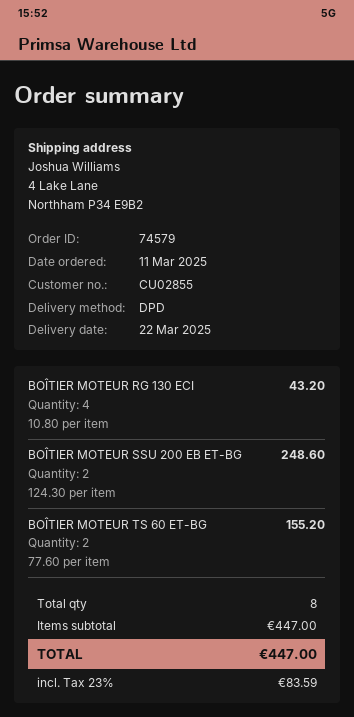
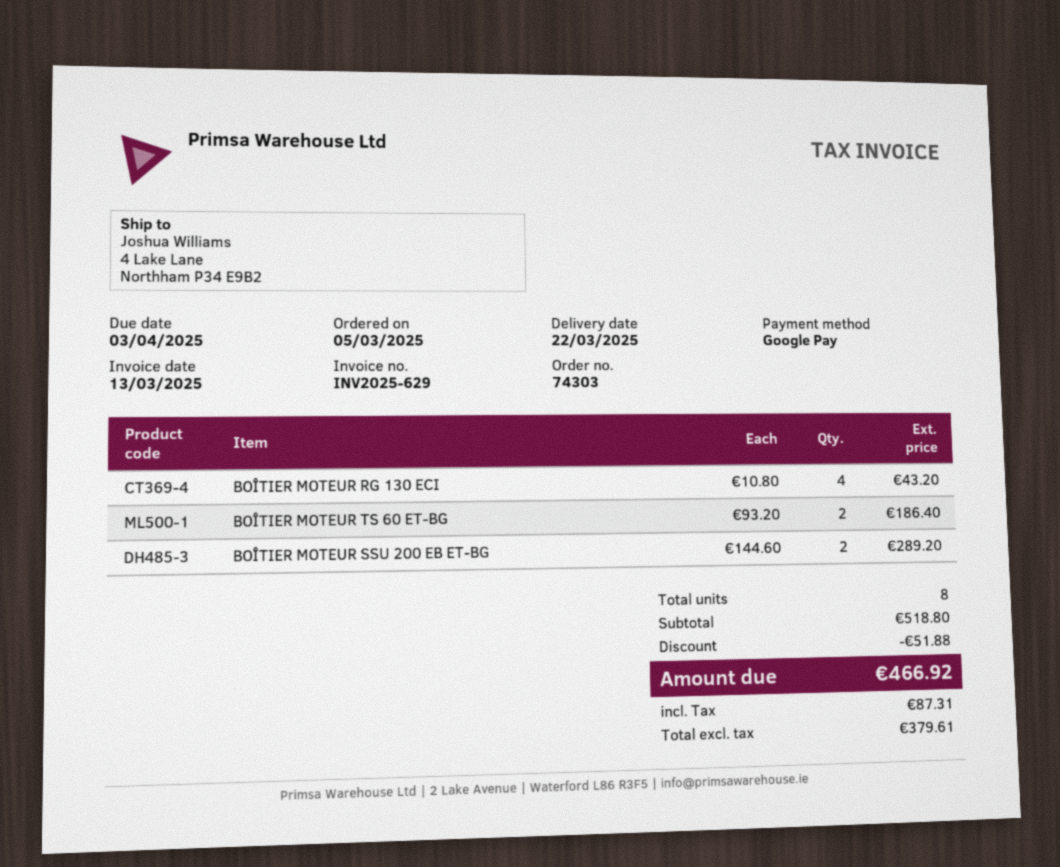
order number: 74579 -> 74303
order date: 2025-03-11 -> 2025-03-05
BOÎTIER MOTEUR SSU 200 EB ET-BG: 2 x 124.30 = 248.60 -> 2 x 144.60 = 289.20
BOÎTIER MOTEUR TS 60 ET-BG: 2 x 77.60 = 155.20 -> 2 x 93.20 = 186.40
subtotal: 447.00 -> 518.80
discount: none -> 51.88
tax: 83.59 -> 87.31
total: 447.00 -> 466.92

